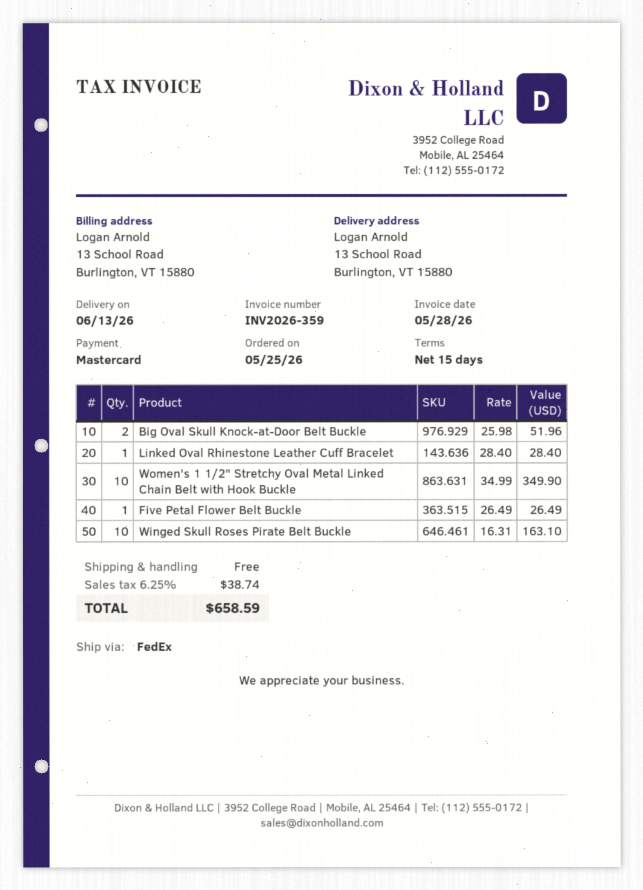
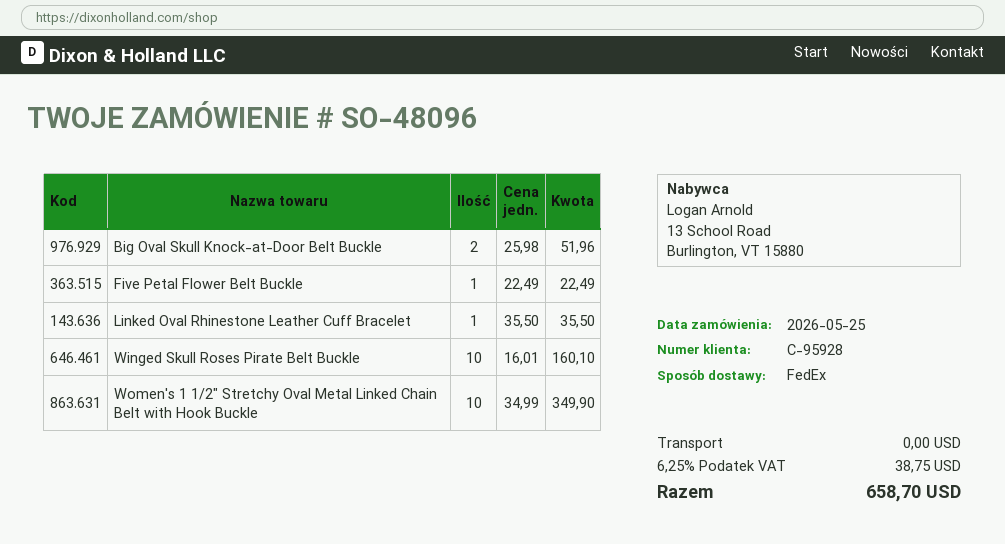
Linked Oval Rhinestone Leather Cuff Bracelet: 1 x 28.40 = 28.40 -> 1 x 35.50 = 35.50
Five Petal Flower Belt Buckle: 1 x 26.49 = 26.49 -> 1 x 22.49 = 22.49
Winged Skull Roses Pirate Belt Buckle: 10 x 16.31 = 163.10 -> 10 x 16.01 = 160.10
tax: 6.25% = 38.74 -> 6.25% = 38.75
total: 658.59 -> 658.70

